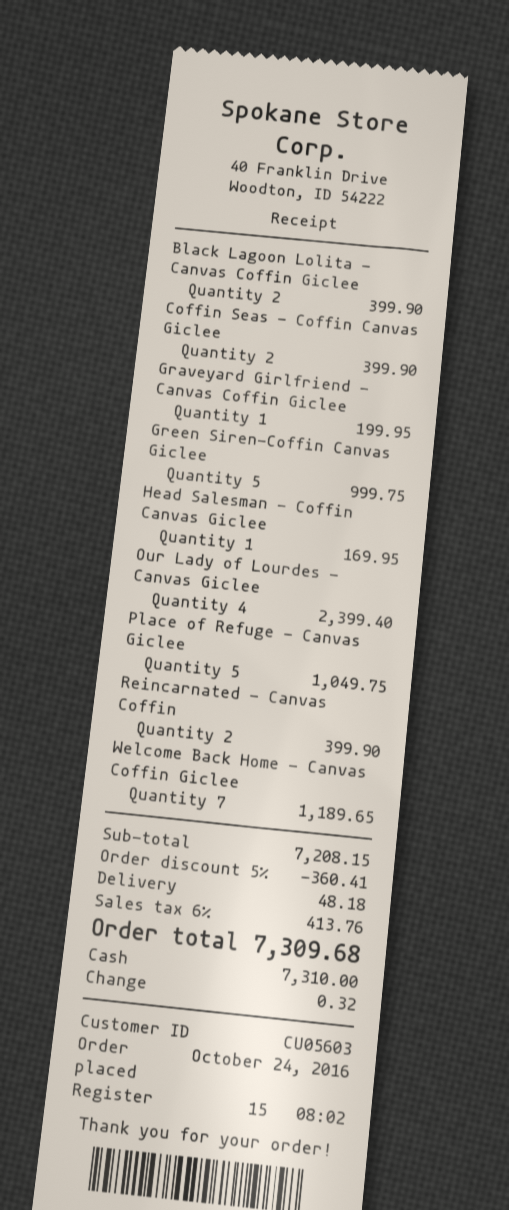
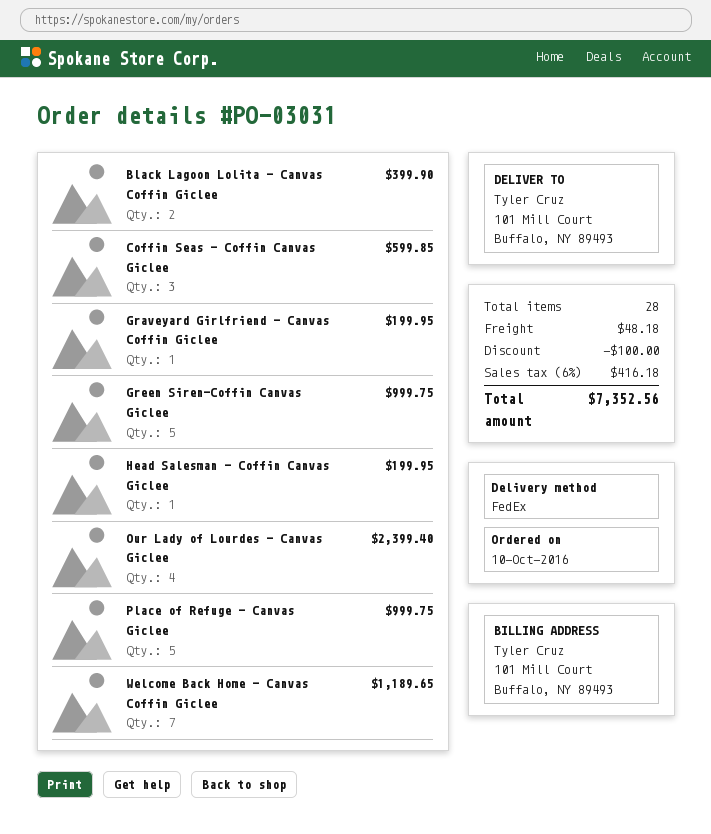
order date: 2016-10-24 -> 2016-10-10
Coffin Seas - Coffin Canvas Giclee: 2 for 399.90 -> 3 for 599.85
Head Salesman - Coffin Canvas Giclee: 1 for 169.95 -> 1 for 199.95
Place of Refuge - Canvas Giclee: 5 for 1049.75 -> 5 for 999.75
Reincarnated - Canvas Coffin: 2 for 399.90 -> none
discount: 360.41 -> 100.00
tax: 6% = 413.76 -> 6% = 416.18
total: 7309.68 -> 7352.56

